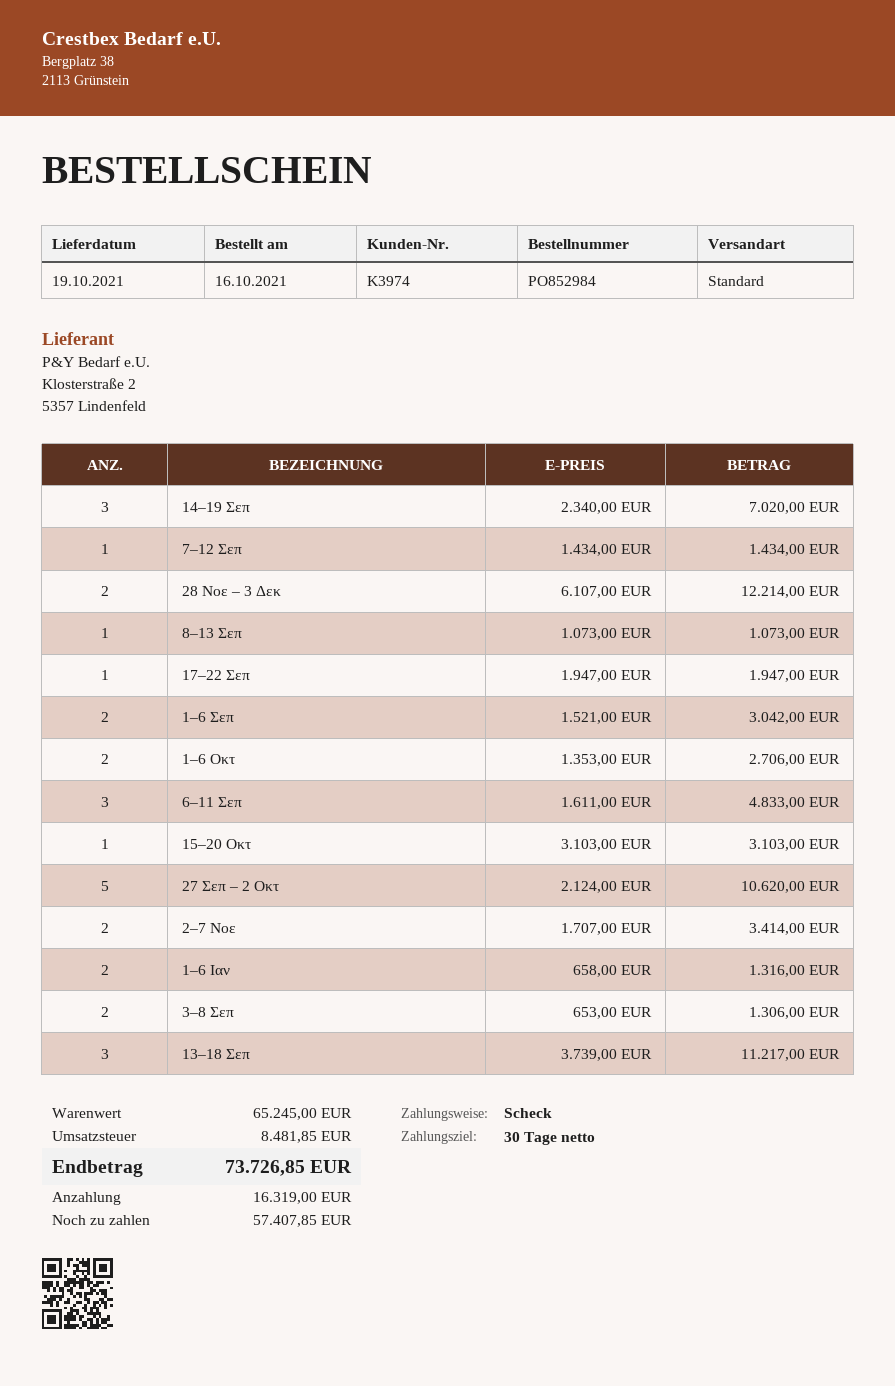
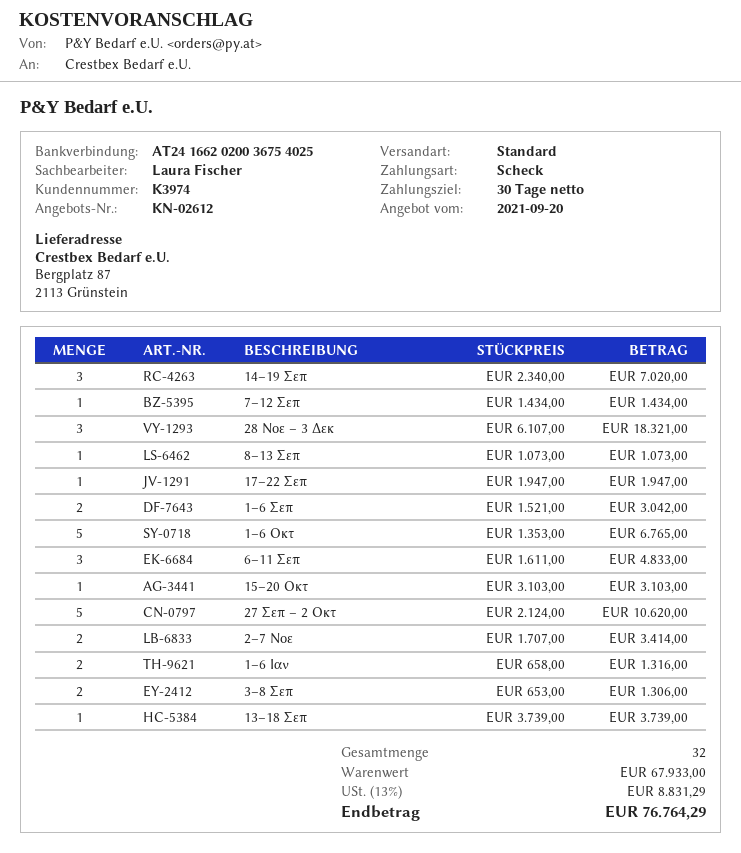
28 Νοε – 3 Δεκ: 2 x 6107.00 = 12214.00 -> 3 x 6107.00 = 18321.00
1–6 Οκτ: 2 x 1353.00 = 2706.00 -> 5 x 1353.00 = 6765.00
13–18 Σεπ: 3 x 3739.00 = 11217.00 -> 1 x 3739.00 = 3739.00
subtotal: 65245.00 -> 67933.00
tax: 8481.85 -> 8831.29
total: 73726.85 -> 76764.29

